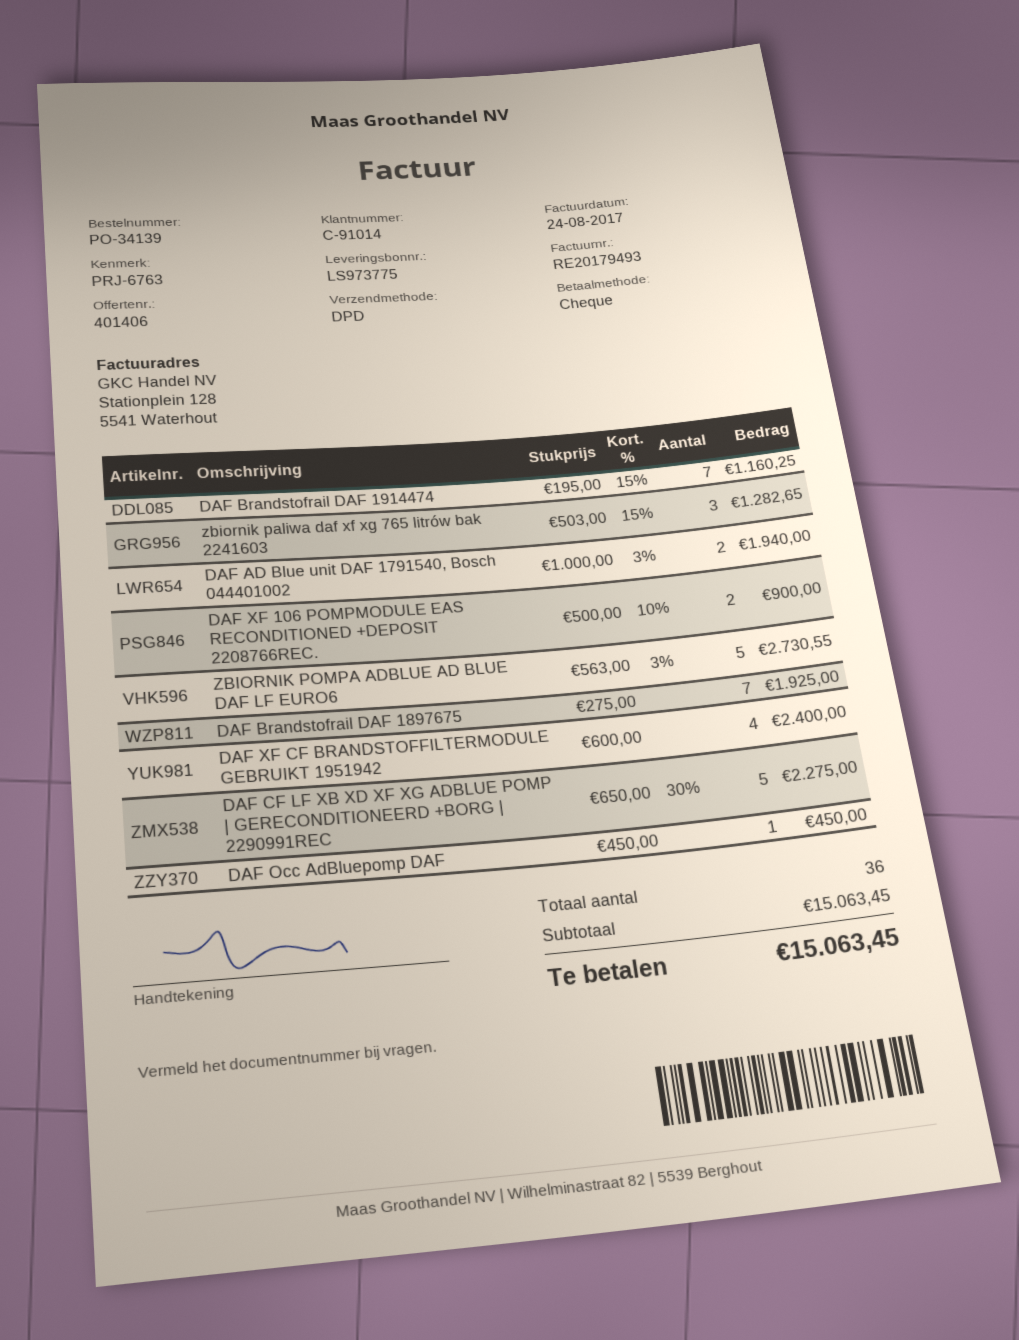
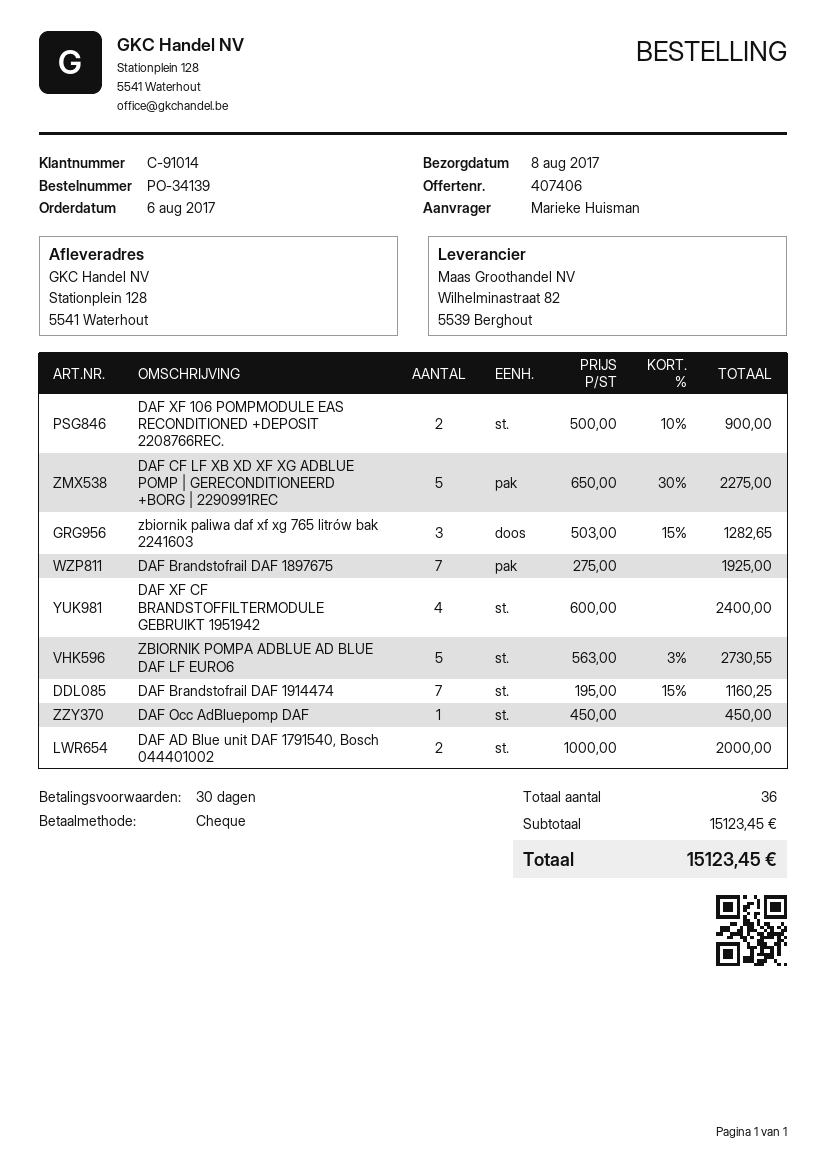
quote number: 401406 -> 407406
DAF AD Blue unit DAF 1791540, Bosch 044401002: 2 x 1000.00 - 3% = 1940.00 -> 2 x 1000.00 = 2000.00
subtotal: 15063.45 -> 15123.45
total: 15063.45 -> 15123.45

